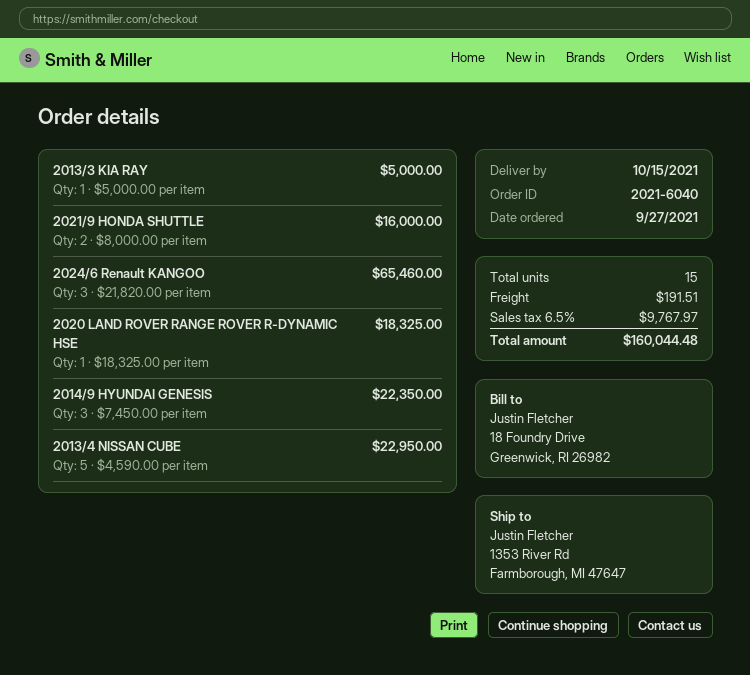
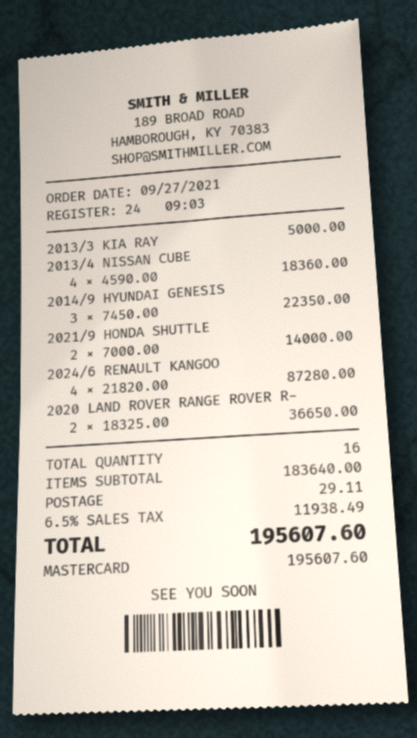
2021/9 HONDA SHUTTLE: 2 x 8000.00 = 16000.00 -> 2 x 7000.00 = 14000.00
2024/6 Renault KANGOO: 3 x 21820.00 = 65460.00 -> 4 x 21820.00 = 87280.00
2020 LAND ROVER RANGE ROVER R-DYNAMIC HSE: 1 x 18325.00 = 18325.00 -> 2 x 18325.00 = 36650.00
2013/4 NISSAN CUBE: 5 x 4590.00 = 22950.00 -> 4 x 4590.00 = 18360.00
total quantity: 15 -> 16
shipping: 191.51 -> 29.11
tax: 6.5% = 9767.97 -> 6.5% = 11938.49
total: 160044.48 -> 195607.60

